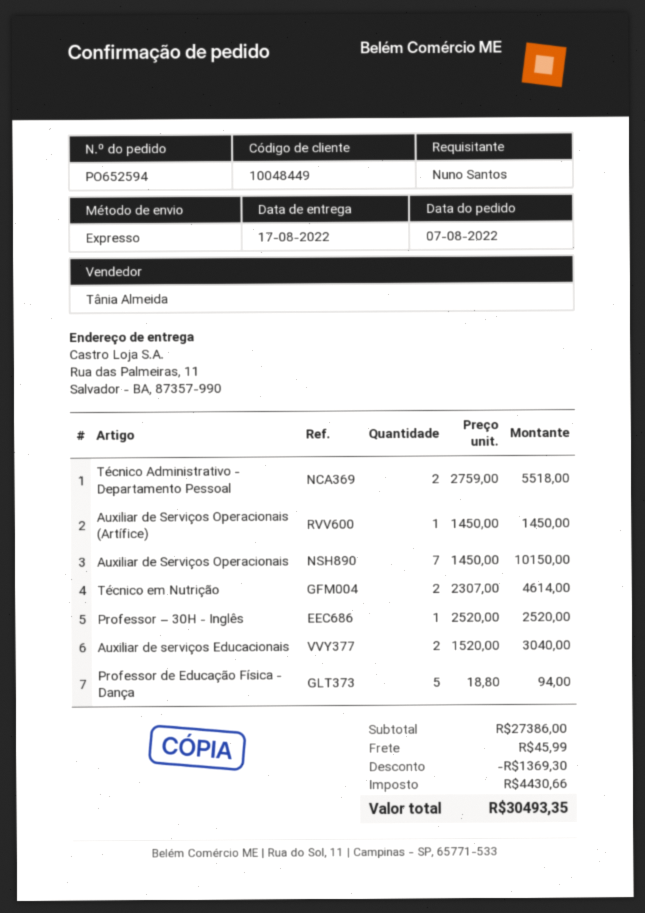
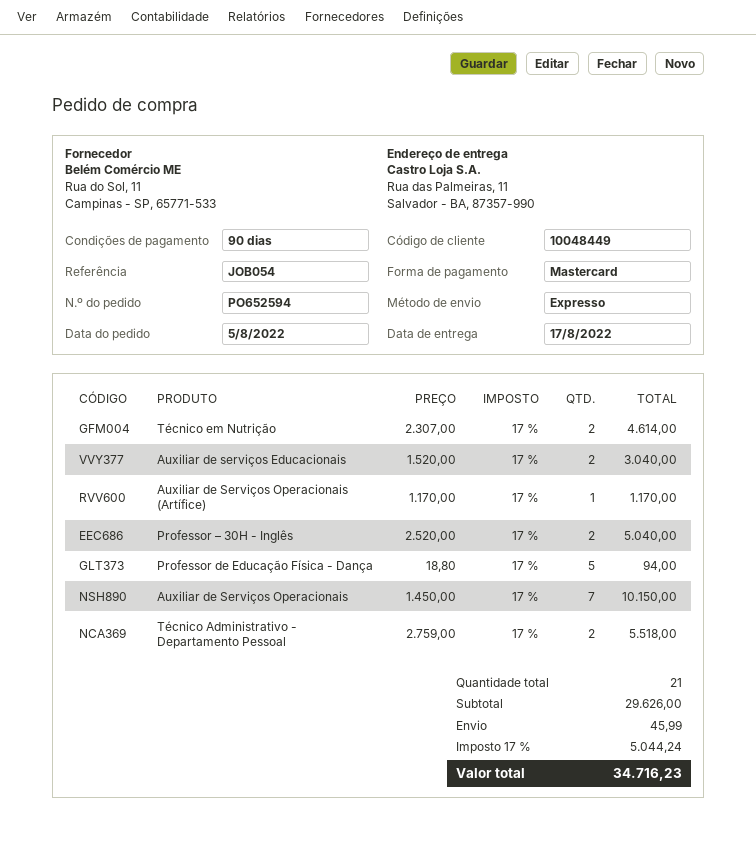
order date: 2022-08-07 -> 2022-08-05
Auxiliar de Serviços Operacionais (Artífice): 1 x 1450.00 = 1450.00 -> 1 x 1170.00 = 1170.00
Professor – 30H - Inglês: 1 x 2520.00 = 2520.00 -> 2 x 2520.00 = 5040.00
subtotal: 27386.00 -> 29626.00
discount: 1369.30 -> none
tax: 4430.66 -> 5044.24
total: 30493.35 -> 34716.23

